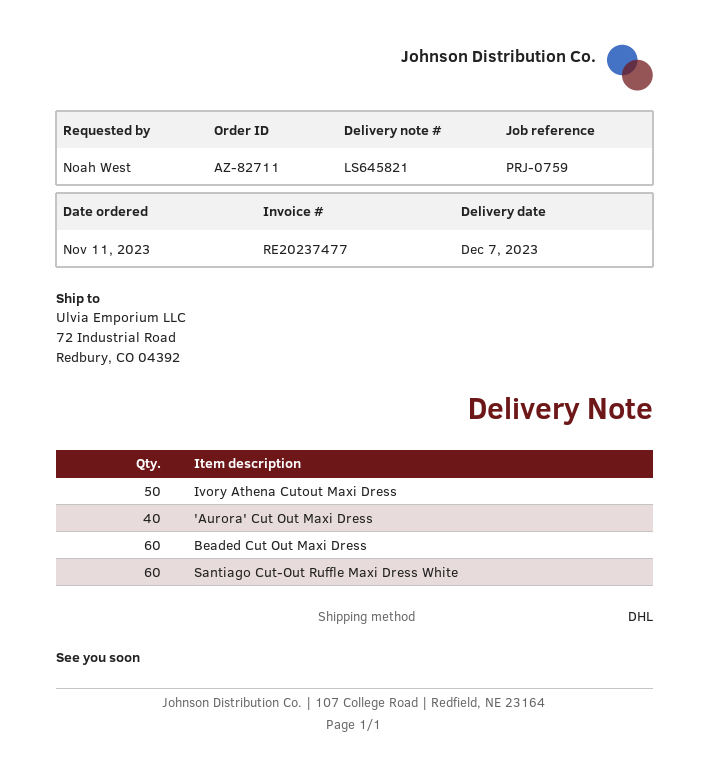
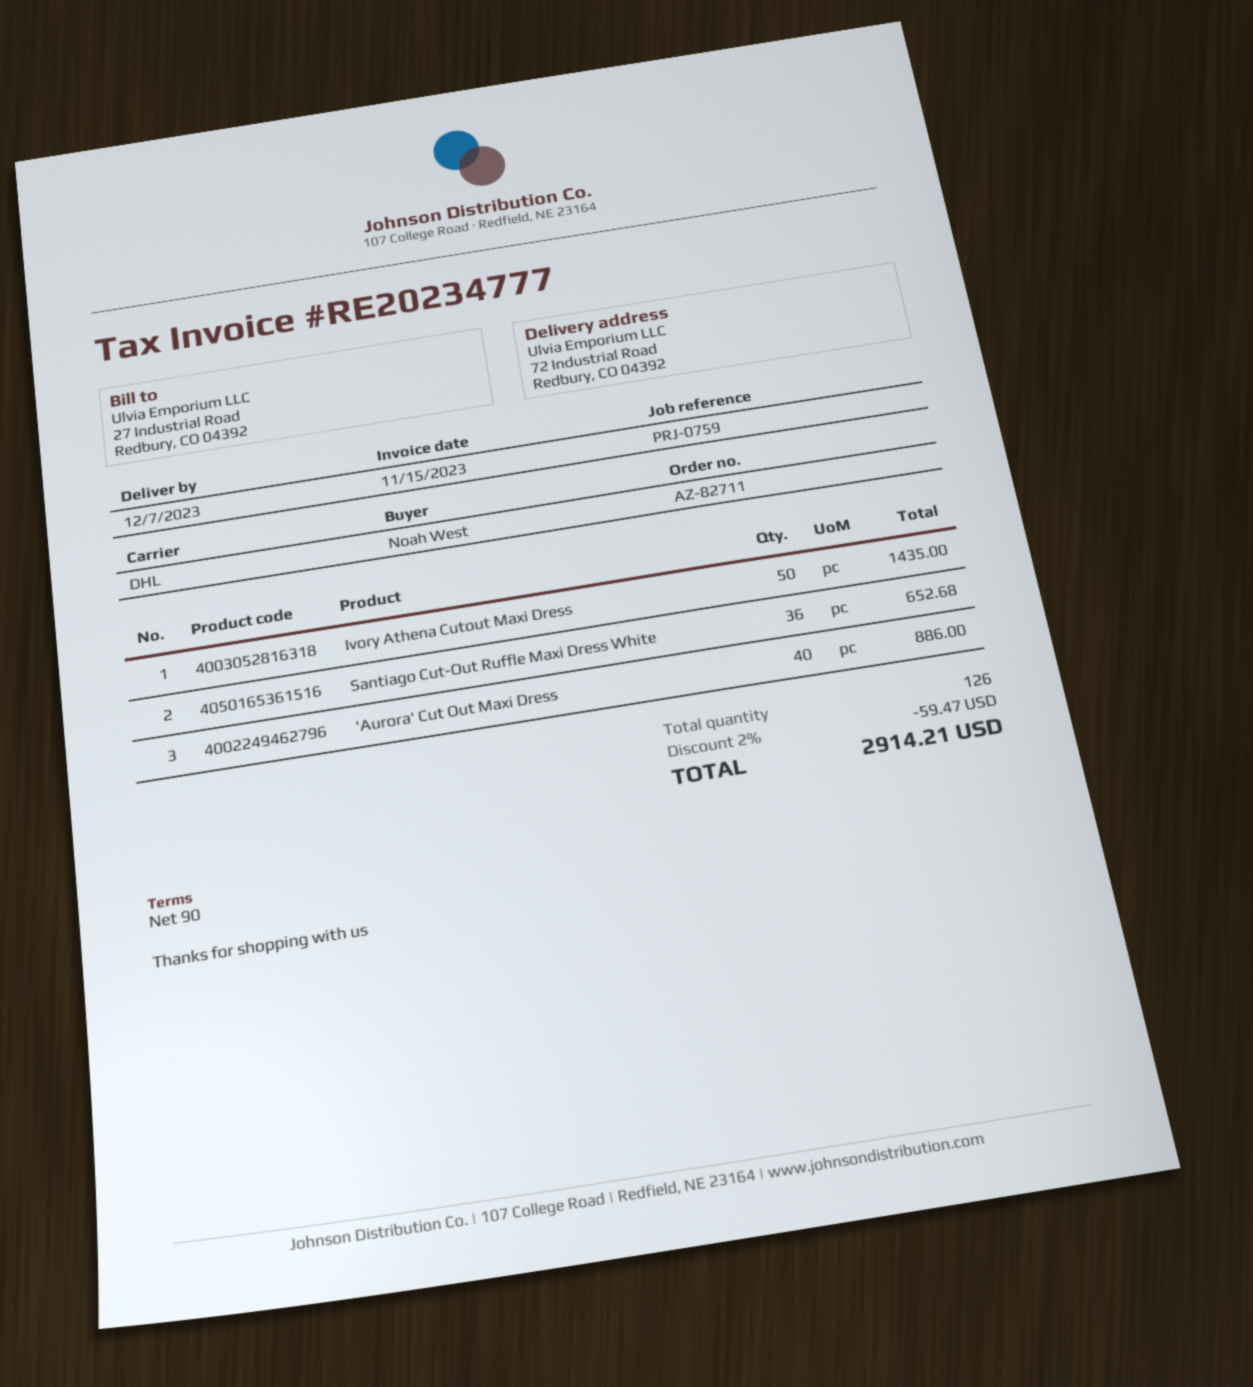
invoice number: RE20237477 -> RE20234777
Beaded Cut Out Maxi Dress: 60 -> none
Santiago Cut-Out Ruffle Maxi Dress White: 60 -> 36

